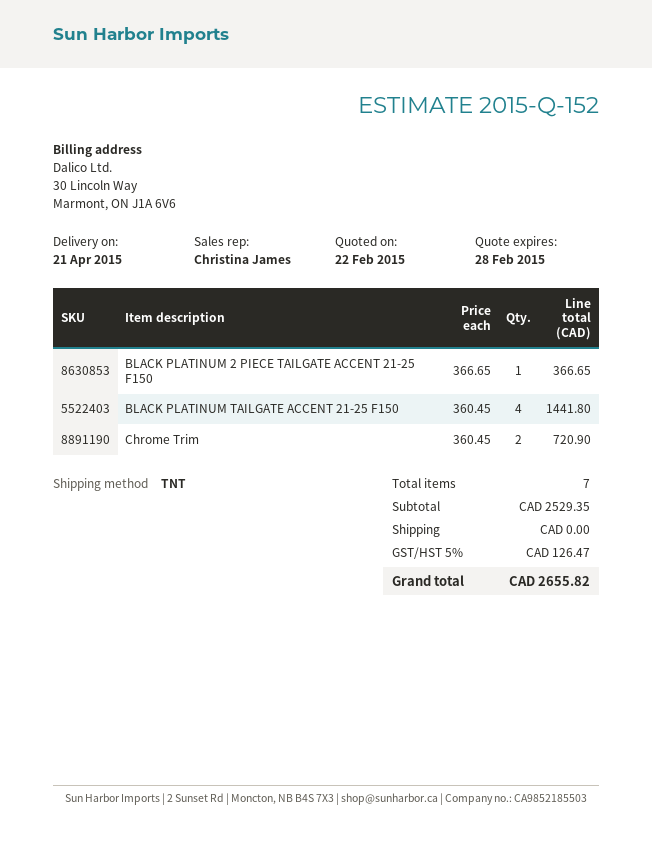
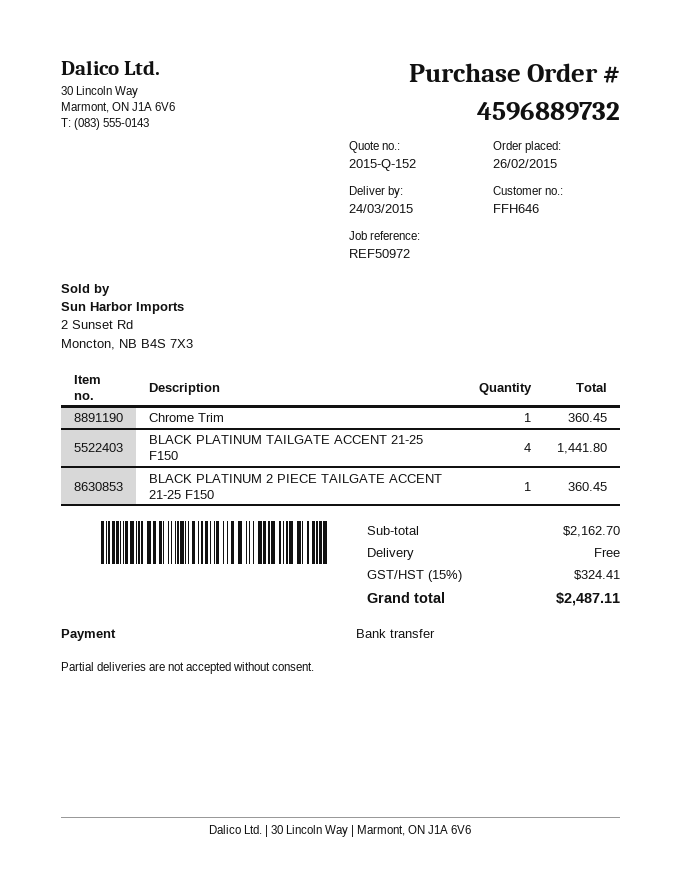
delivery date: 2015-04-21 -> 2015-03-24
BLACK PLATINUM 2 PIECE TAILGATE ACCENT 21-25 F150: 1 for 366.65 -> 1 for 360.45
Chrome Trim: 2 for 720.90 -> 1 for 360.45
subtotal: 2529.35 -> 2162.70
tax: 5% = 126.47 -> 15% = 324.41
total: 2655.82 -> 2487.11

